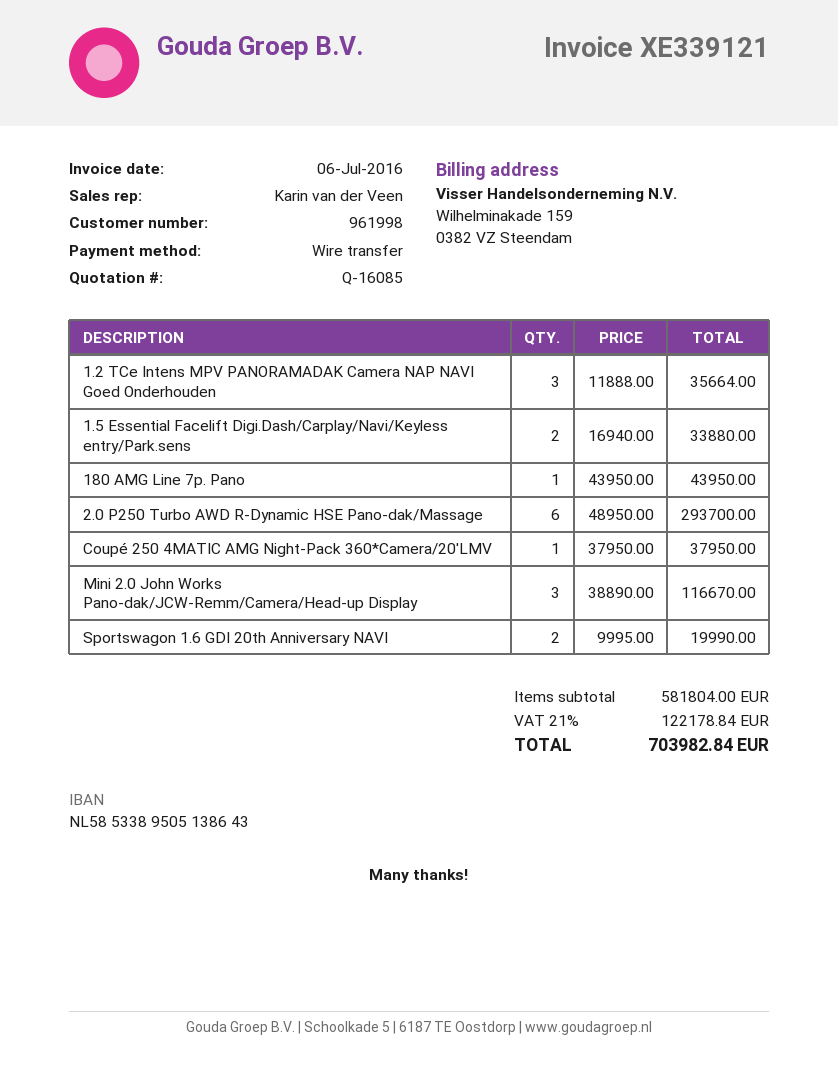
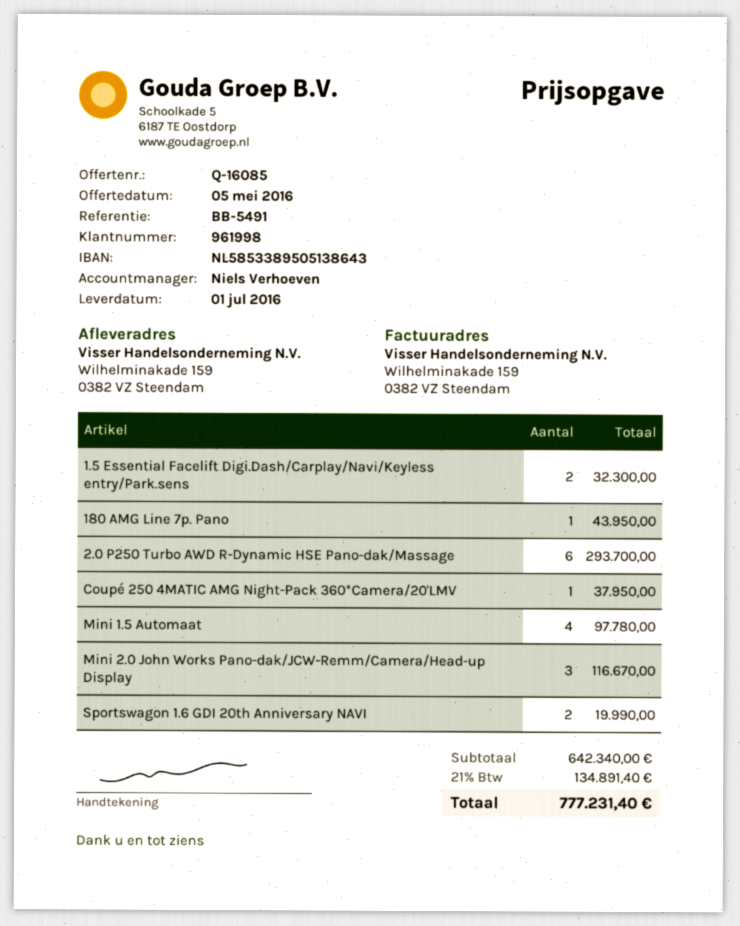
sales rep: Karin van der Veen -> Niels Verhoeven
1.2 TCe Intens MPV PANORAMADAK Camera NAP NAVI Goed Onderhouden: 3 for 35664.00 -> none
1.5 Essential Facelift Digi.Dash/Carplay/Navi/Keyless entry/Park.sens: 2 for 33880.00 -> 2 for 32300.00
Mini 1.5 Automaat: none -> 4 for 97780.00
subtotal: 581804.00 -> 642340.00
tax: 21% = 122178.84 -> 21% = 134891.40
total: 703982.84 -> 777231.40

